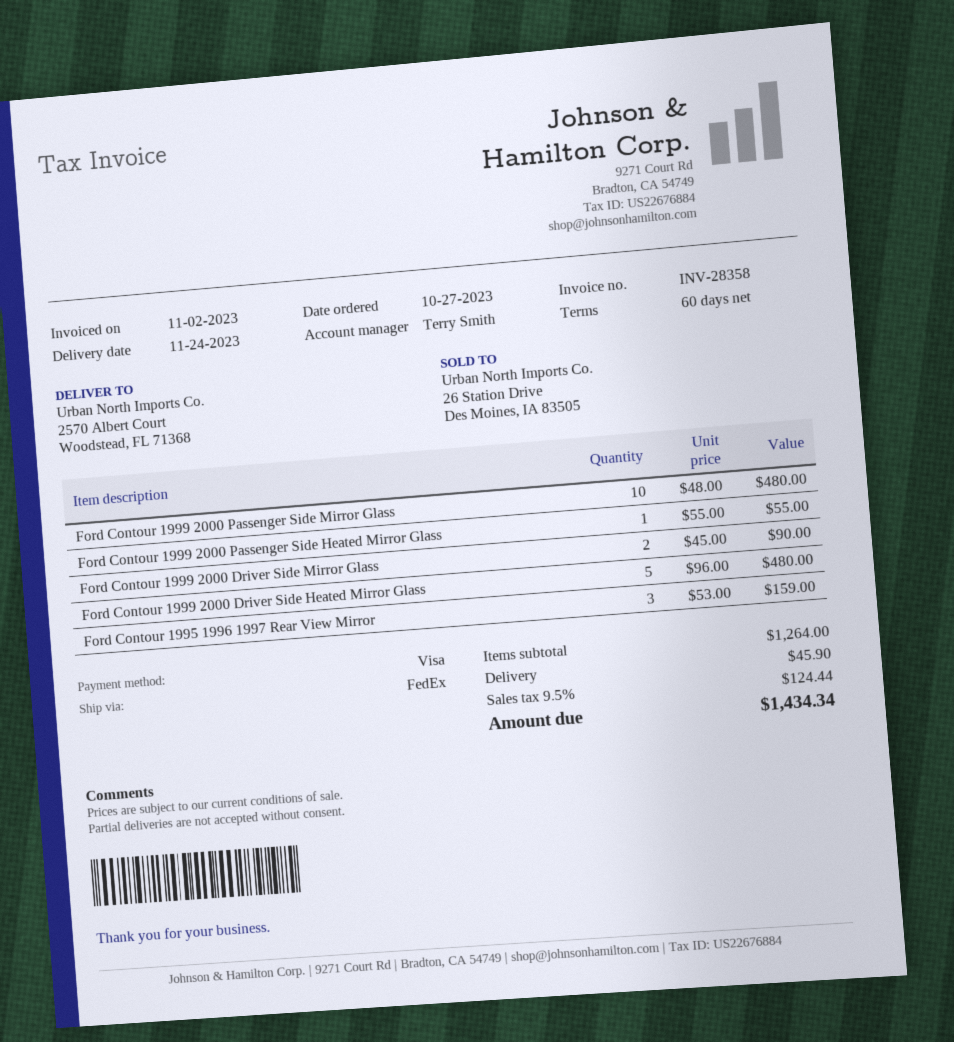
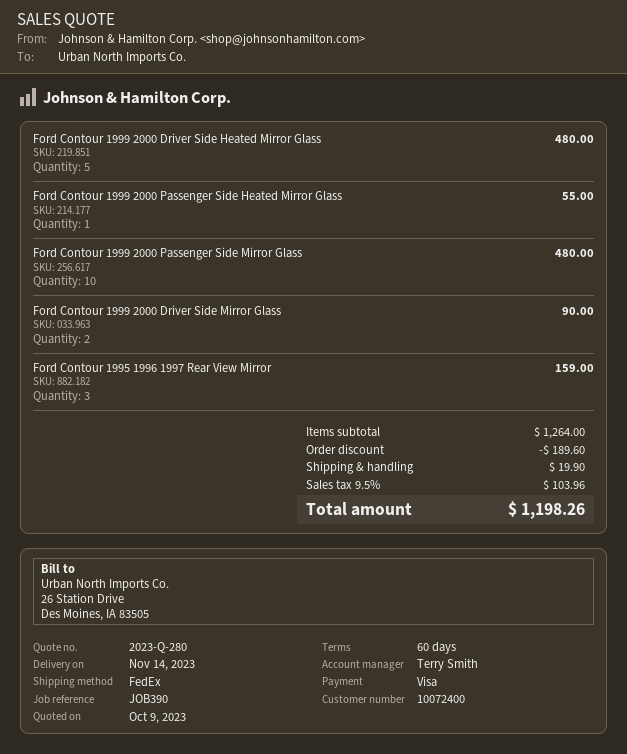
delivery date: 2023-11-24 -> 2023-11-14
discount: none -> 189.60
shipping: 45.90 -> 19.90
tax: 9.5% = 124.44 -> 9.5% = 103.96
total: 1434.34 -> 1198.26

